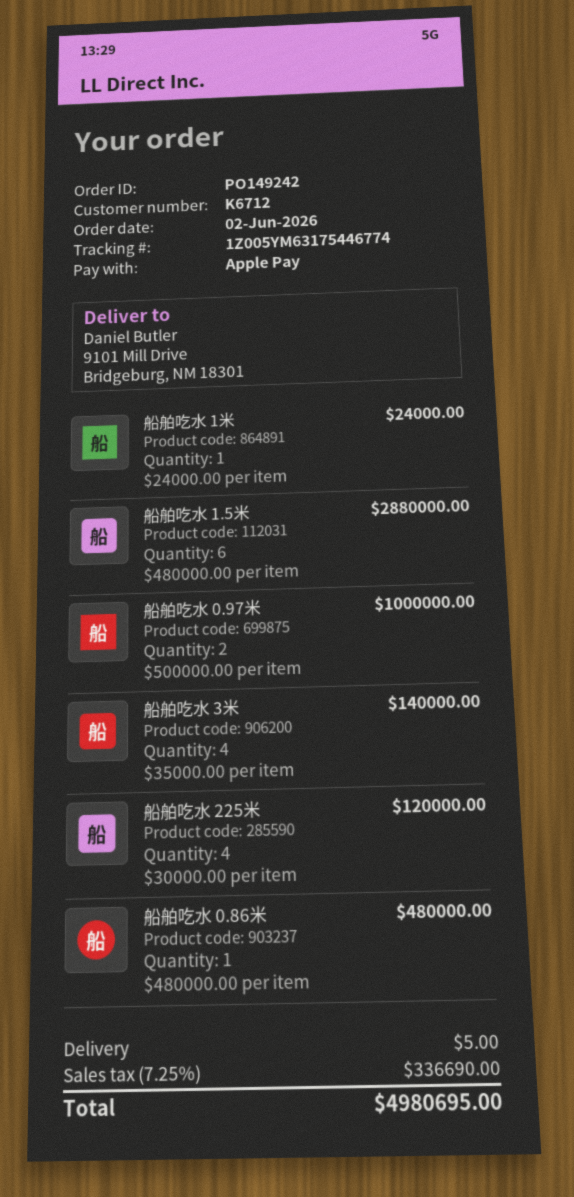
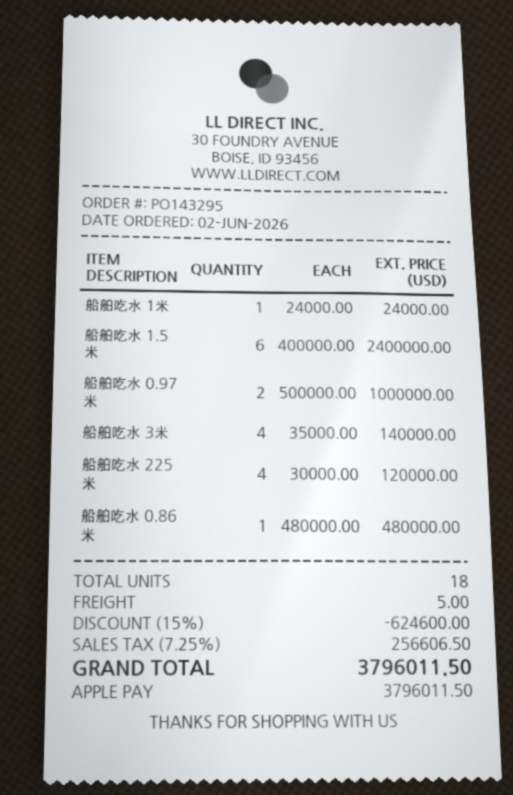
order number: PO149242 -> PO143295
船舶吃水 1.5米: 6 x 480000.00 = 2880000.00 -> 6 x 400000.00 = 2400000.00
discount: none -> 15% = 624600.00
tax: 7.25% = 336690.00 -> 7.25% = 256606.50
total: 4980695.00 -> 3796011.50

